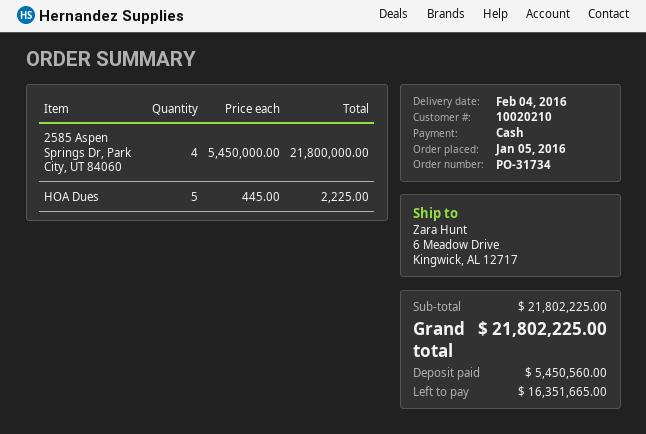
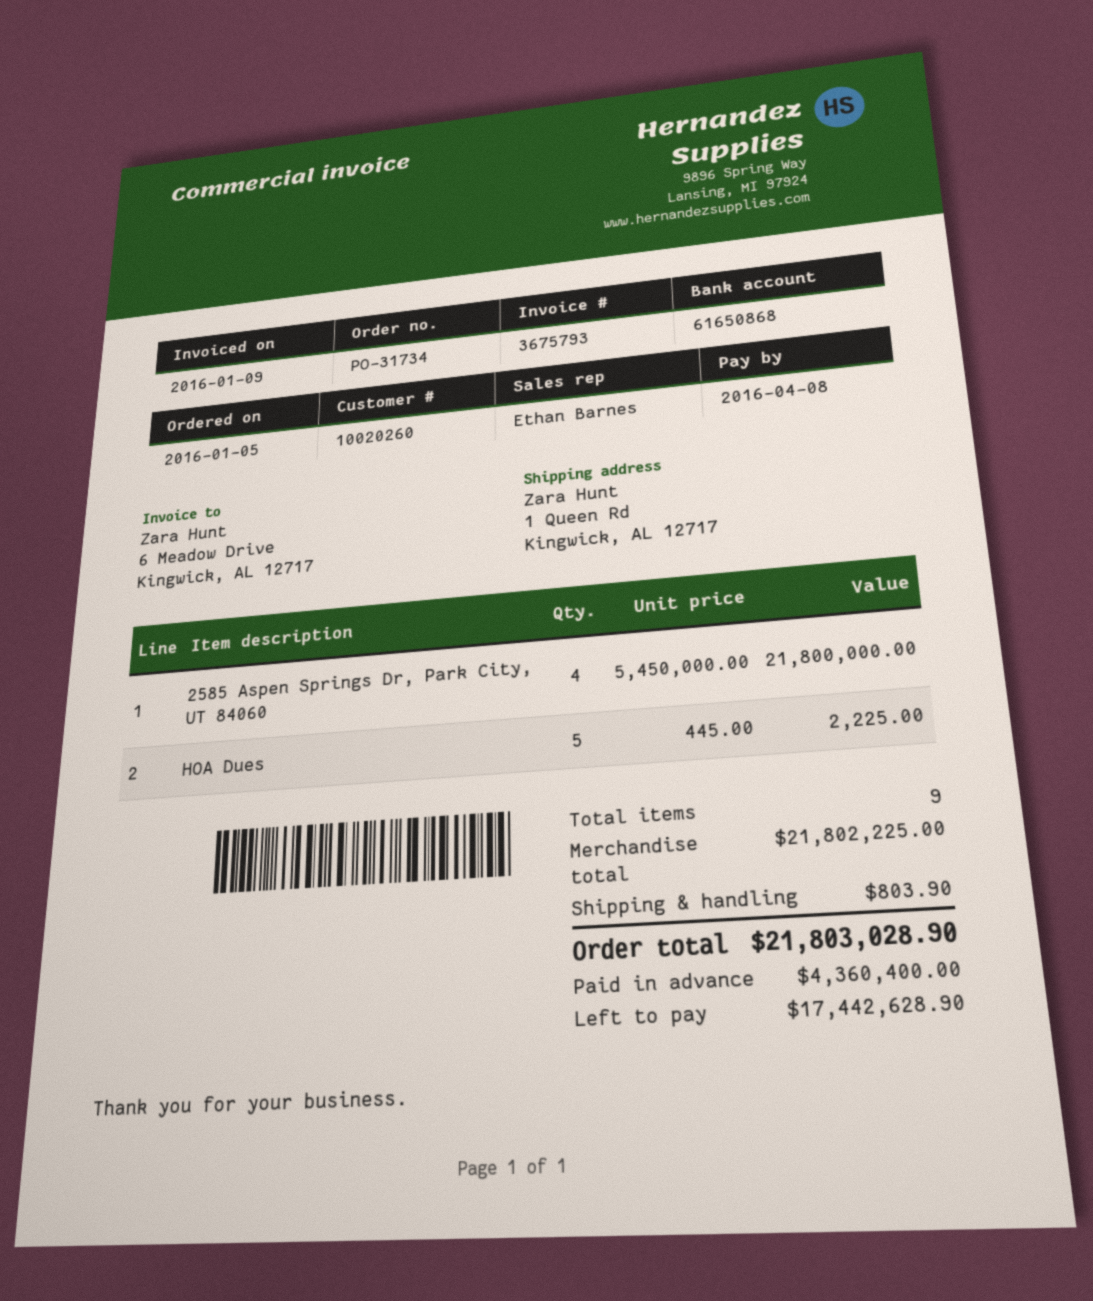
customer number: 10020210 -> 10020260
ship to: 6 Meadow Drive, Kingwick, AL 12717 -> 1 Queen Rd, Kingwick, AL 12717
shipping: none -> 803.90
total: 21802225.00 -> 21803028.90
deposit: 5450560.00 -> 4360400.00
balance: 16351665.00 -> 17442628.90

